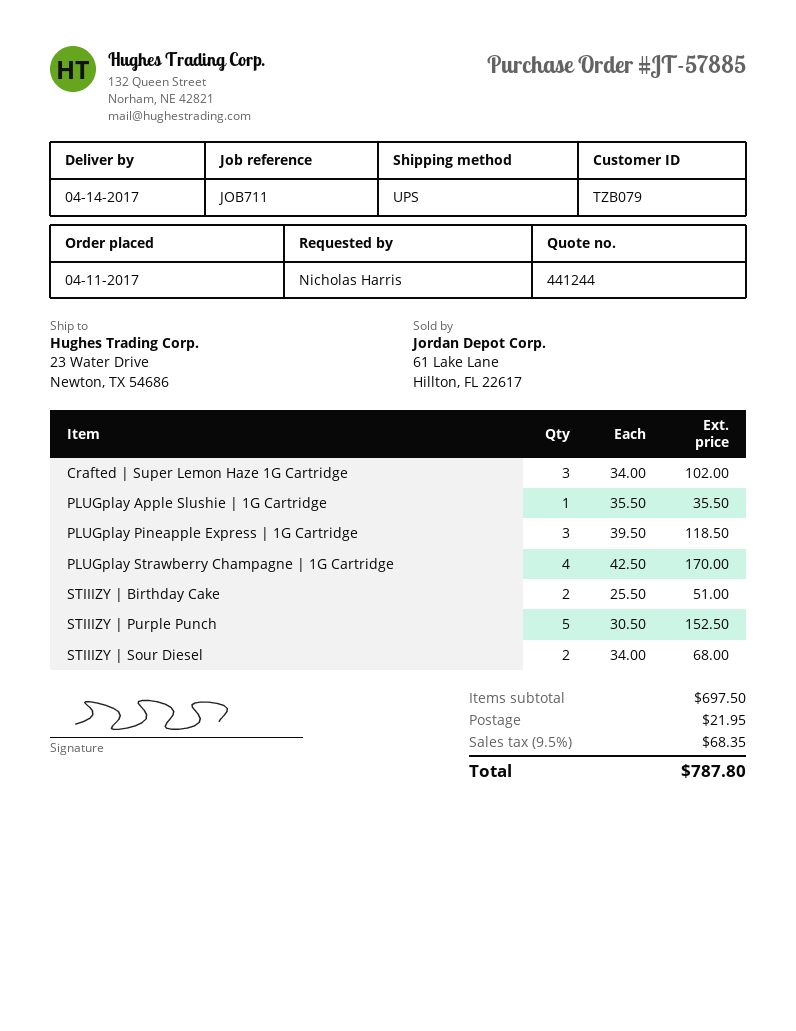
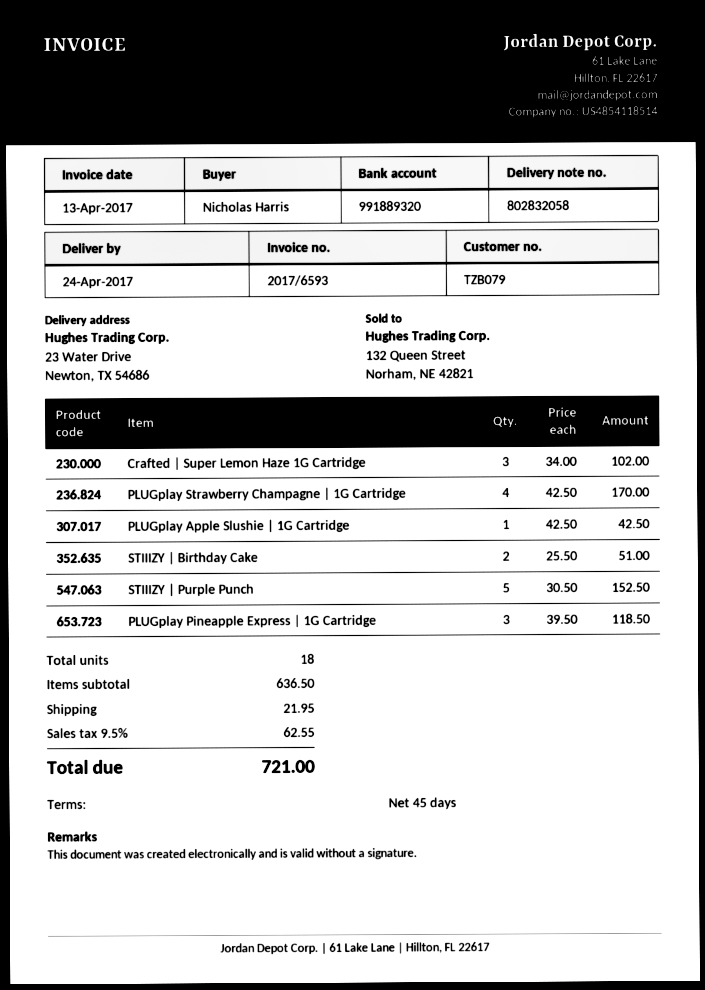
delivery date: 2017-04-14 -> 2017-04-24
PLUGplay Apple Slushie | 1G Cartridge: 1 x 35.50 = 35.50 -> 1 x 42.50 = 42.50
STIIIZY | Sour Diesel: 2 x 34.00 = 68.00 -> none
subtotal: 697.50 -> 636.50
tax: 9.5% = 68.35 -> 9.5% = 62.55
total: 787.80 -> 721.00

